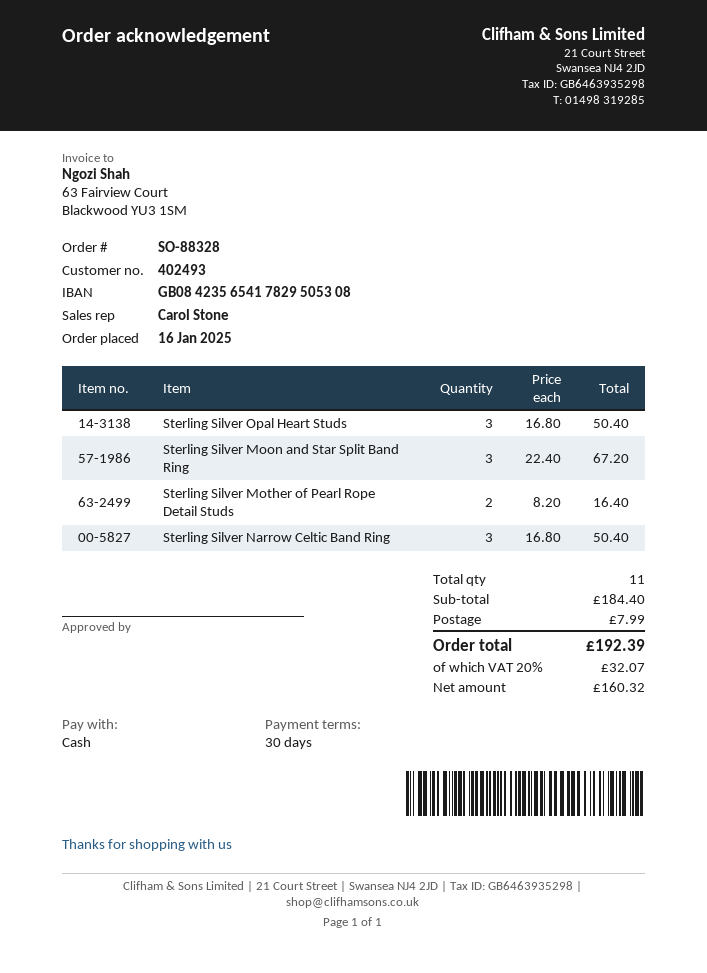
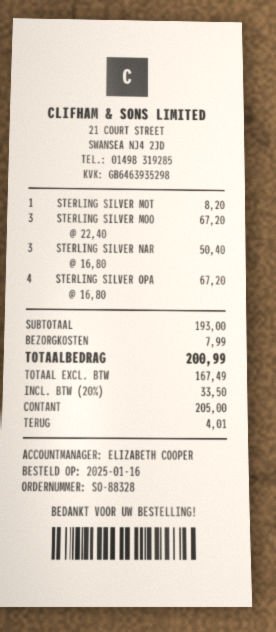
sales rep: Carol Stone -> ELIZABETH COOPER
Sterling Silver Opal Heart Studs: 3 x 16.80 = 50.40 -> 4 x 16.80 = 67.20
Sterling Silver Mother of Pearl Rope Detail Studs: 2 x 8.20 = 16.40 -> 1 x 8.20 = 8.20
subtotal: 184.40 -> 193.00
net: 160.32 -> 167.49
tax: 20% = 32.07 -> 20% = 33.50
total: 192.39 -> 200.99

